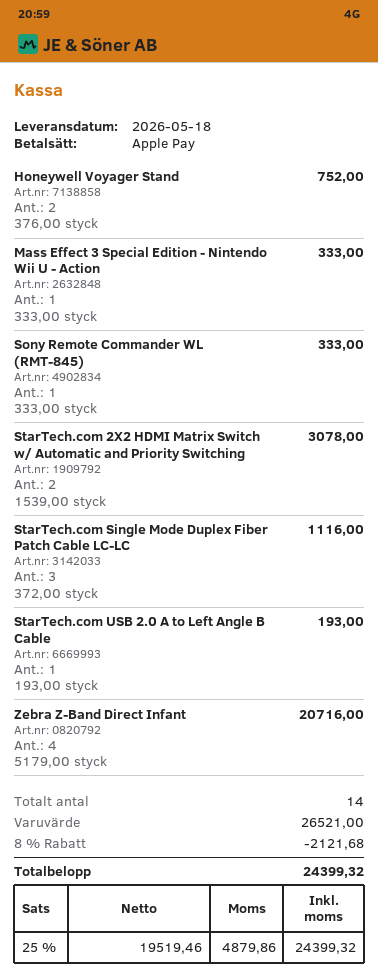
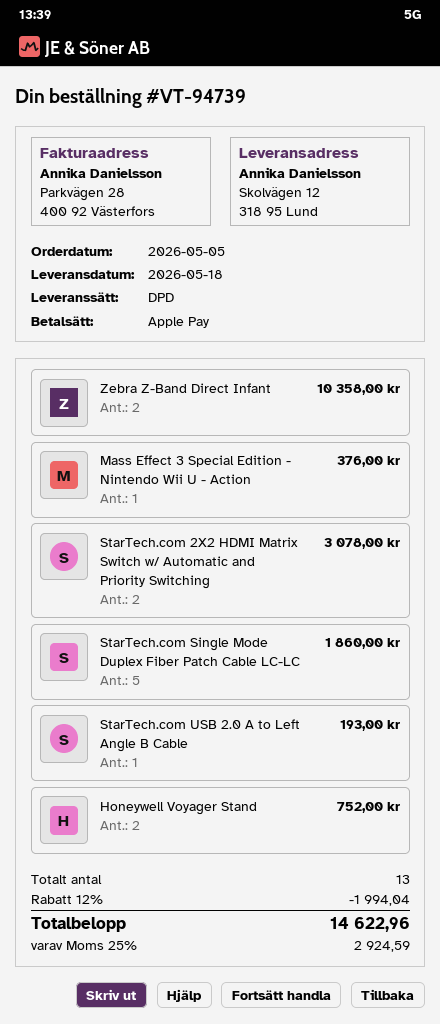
Mass Effect 3 Special Edition - Nintendo Wii U - Action: 1 for 333.00 -> 1 for 376.00
Sony Remote Commander WL (RMT-845): 1 for 333.00 -> none
StarTech.com Single Mode Duplex Fiber Patch Cable LC-LC: 3 for 1116.00 -> 5 for 1860.00
Zebra Z-Band Direct Infant: 4 for 20716.00 -> 2 for 10358.00
total quantity: 14 -> 13
discount: 8% = 2121.68 -> 12% = 1994.04
tax: 25% = 4879.86 -> 25% = 2924.59
total: 24399.32 -> 14622.96

